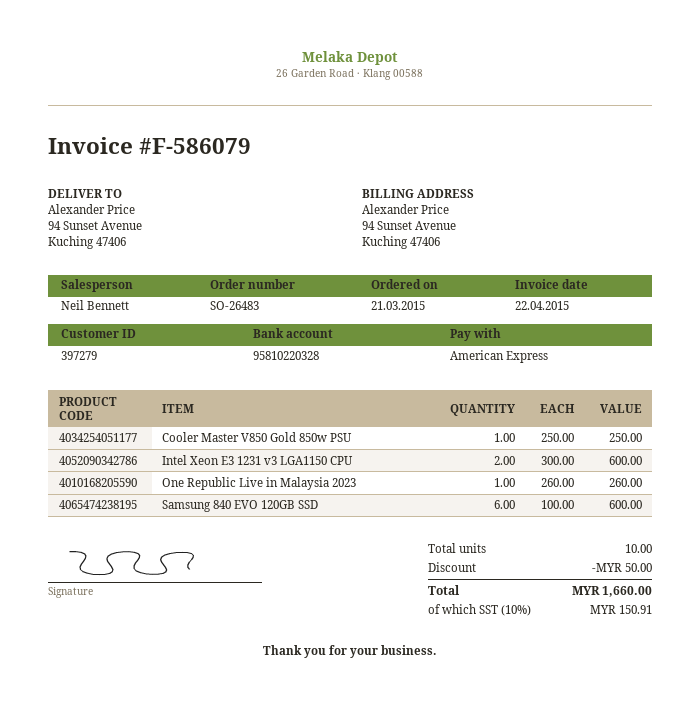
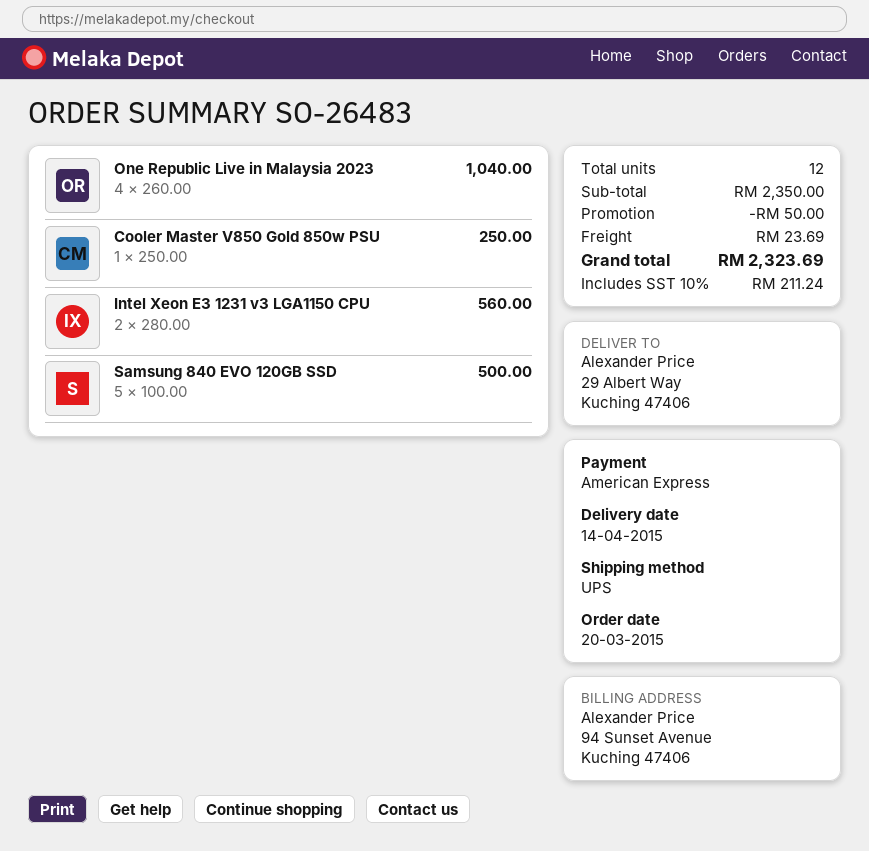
order date: 2015-03-21 -> 2015-03-20
ship to: 94 Sunset Avenue, Kuching 47406 -> 29 Albert Way, Kuching 47406
Intel Xeon E3 1231 v3 LGA1150 CPU: 2 x 300.00 = 600.00 -> 2 x 280.00 = 560.00
One Republic Live in Malaysia 2023: 1 x 260.00 = 260.00 -> 4 x 260.00 = 1040.00
Samsung 840 EVO 120GB SSD: 6 x 100.00 = 600.00 -> 5 x 100.00 = 500.00
total quantity: 10 -> 12
shipping: none -> 23.69
tax: 10% = 150.91 -> 10% = 211.24
total: 1660.00 -> 2323.69

